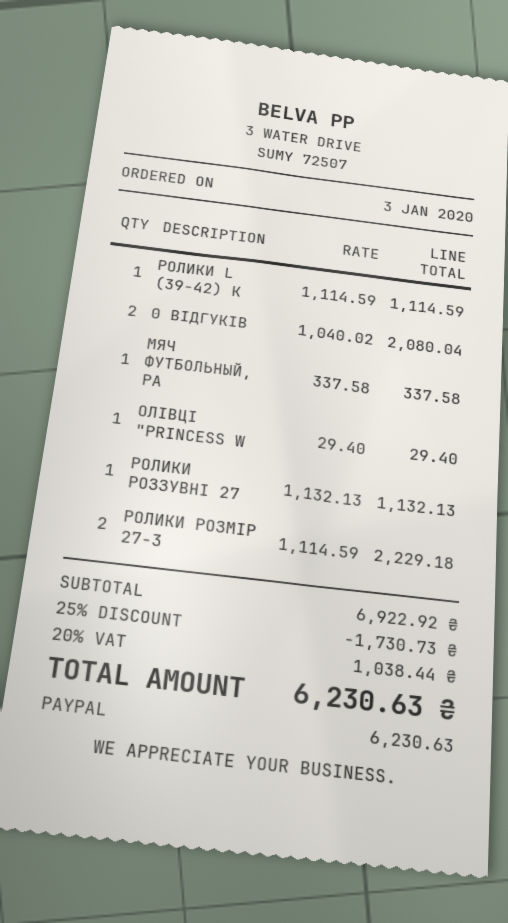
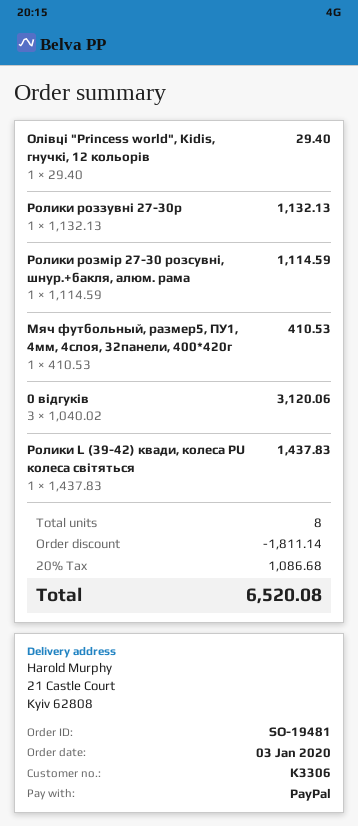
РОЛИКИ L (39-42) К: 1 x 1114.59 = 1114.59 -> 1 x 1437.83 = 1437.83
0 ВІДГУКІВ: 2 x 1040.02 = 2080.04 -> 3 x 1040.02 = 3120.06
МЯЧ ФУТБОЛЬНЫЙ, РА: 1 x 337.58 = 337.58 -> 1 x 410.53 = 410.53
РОЛИКИ РОЗМІР 27-3: 2 x 1114.59 = 2229.18 -> 1 x 1114.59 = 1114.59
discount: 1730.73 -> 1811.14
tax: 20% = 1038.44 -> 20% = 1086.68
total: 6230.63 -> 6520.08

